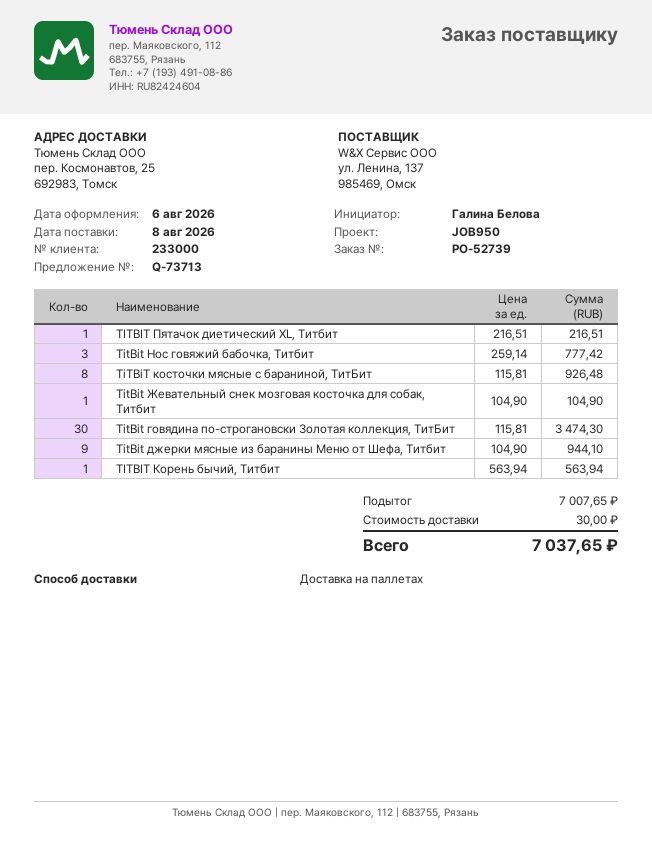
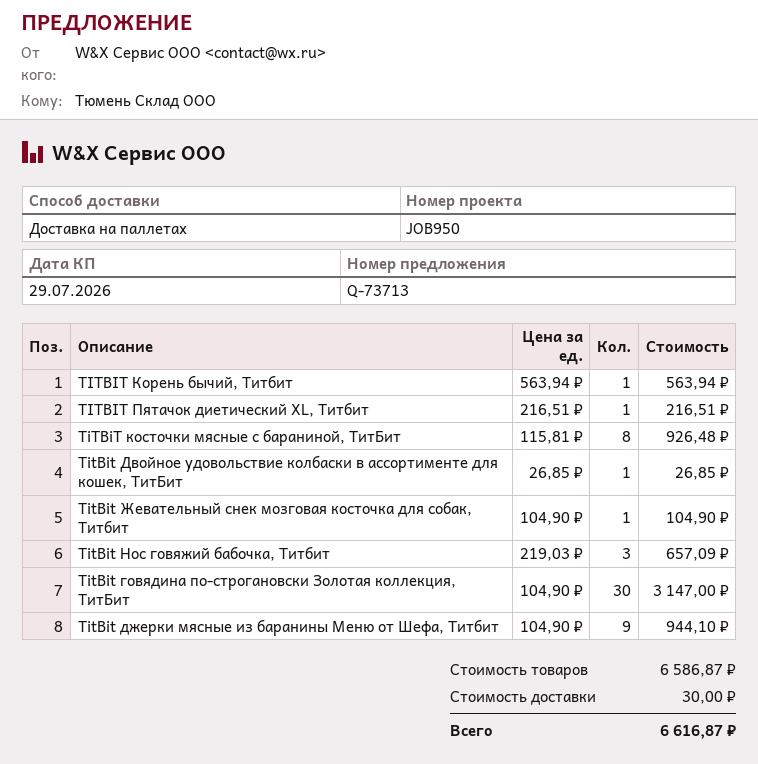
TitBit Нос говяжий бабочка, Титбит: 3 x 259.14 = 777.42 -> 3 x 219.03 = 657.09
TitBit говядина по-строгановски Золотая коллекция, ТитБит: 30 x 115.81 = 3474.30 -> 30 x 104.90 = 3147.00
TitBit Двойное удовольствие колбаски в ассортименте для кошек, ТитБит: none -> 1 x 26.85 = 26.85
subtotal: 7007.65 -> 6586.87
total: 7037.65 -> 6616.87

